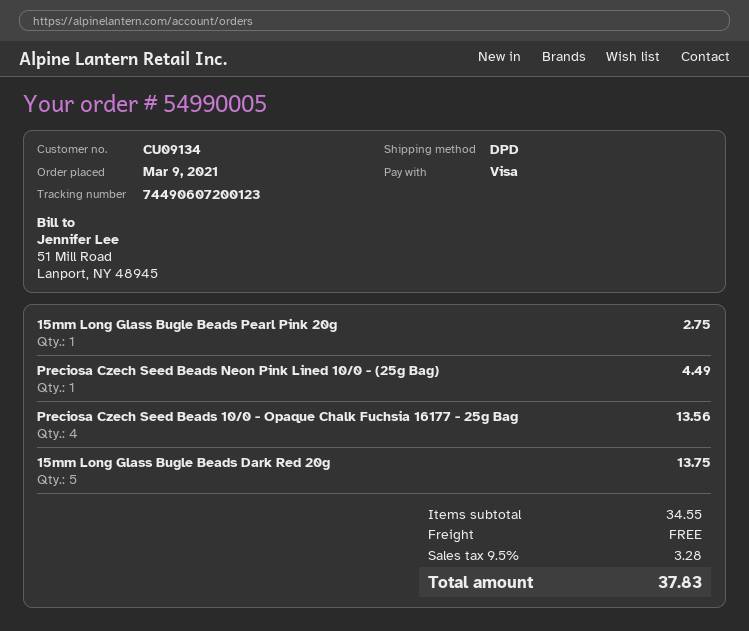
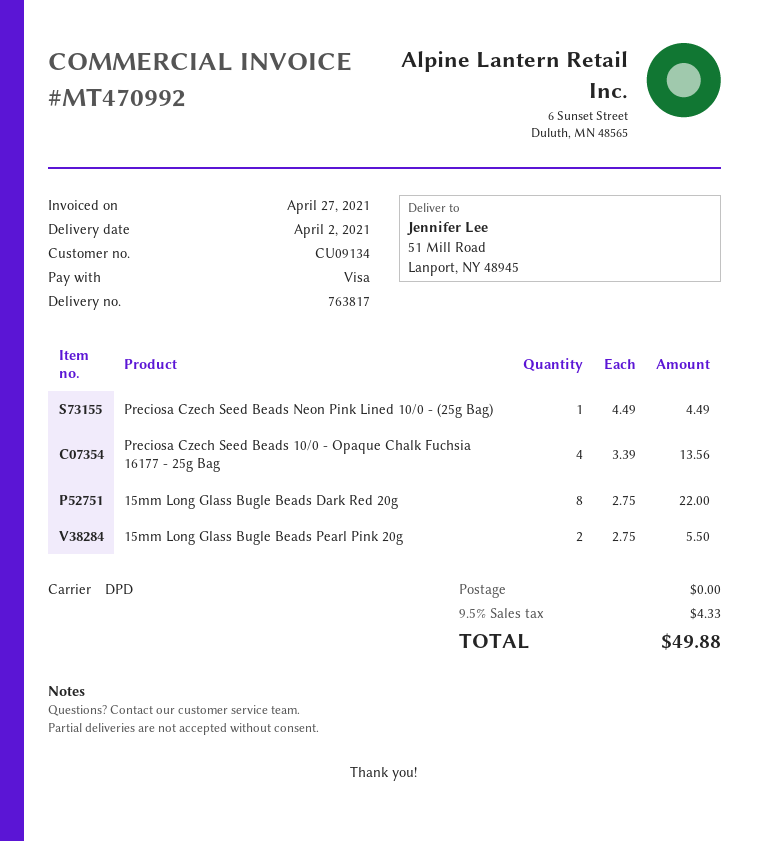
15mm Long Glass Bugle Beads Pearl Pink 20g: 1 for 2.75 -> 2 for 5.50
15mm Long Glass Bugle Beads Dark Red 20g: 5 for 13.75 -> 8 for 22.00
tax: 9.5% = 3.28 -> 9.5% = 4.33
total: 37.83 -> 49.88

